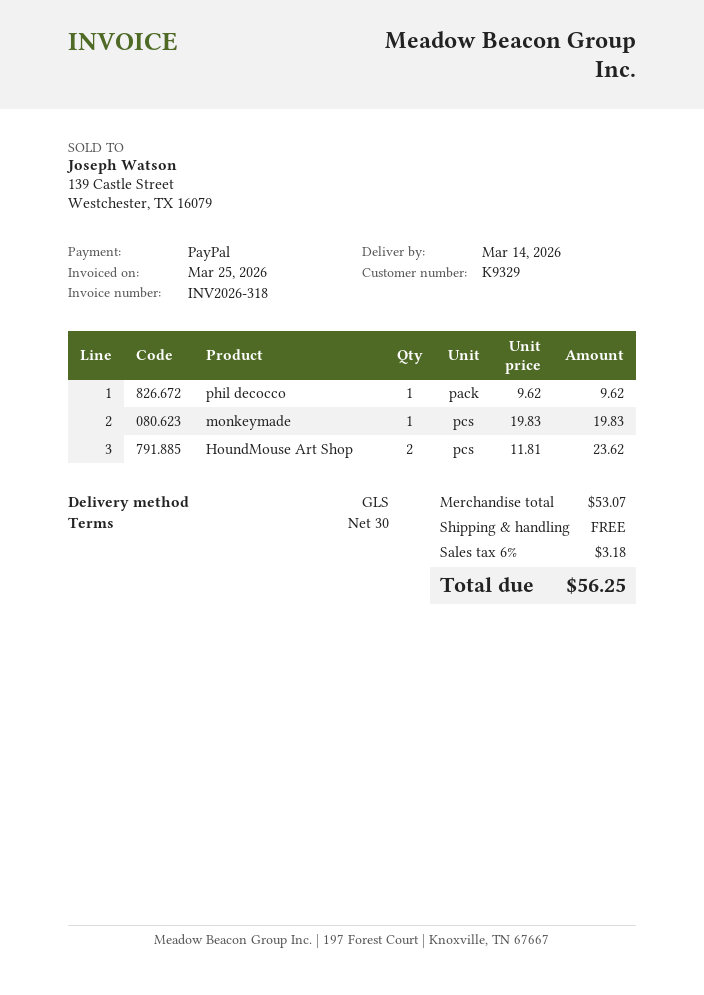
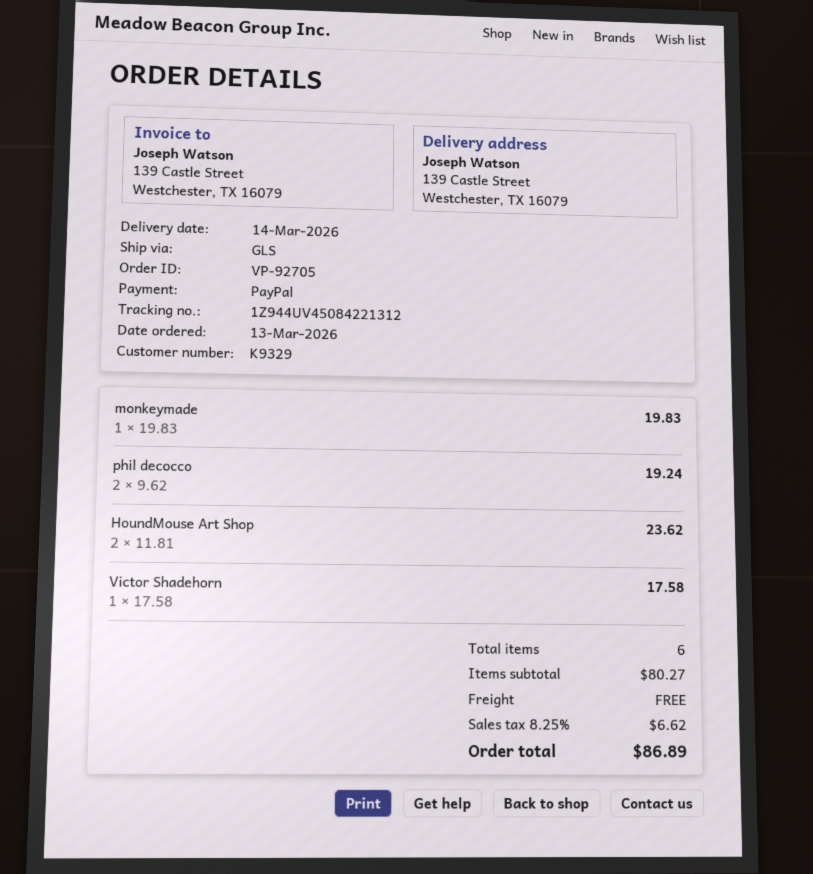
phil decocco: 1 x 9.62 = 9.62 -> 2 x 9.62 = 19.24
Victor Shadehorn: none -> 1 x 17.58 = 17.58
subtotal: 53.07 -> 80.27
tax: 6% = 3.18 -> 8.25% = 6.62
total: 56.25 -> 86.89

